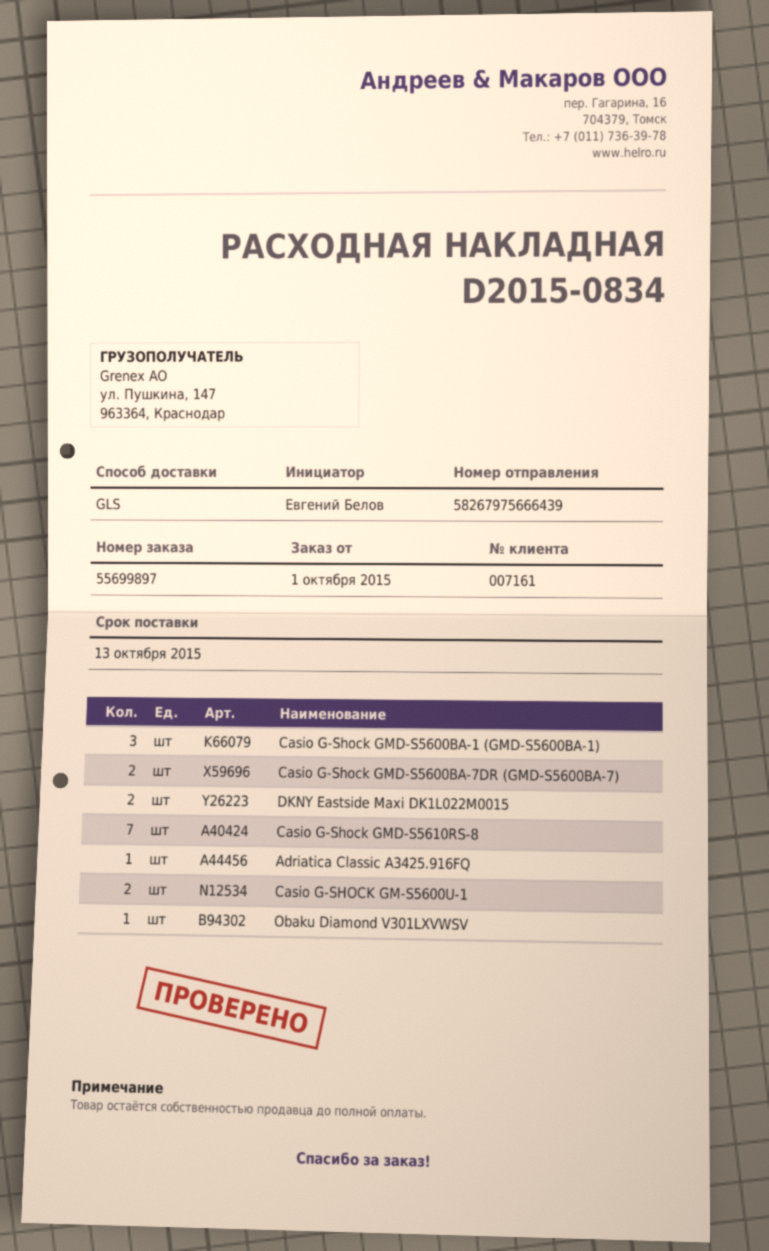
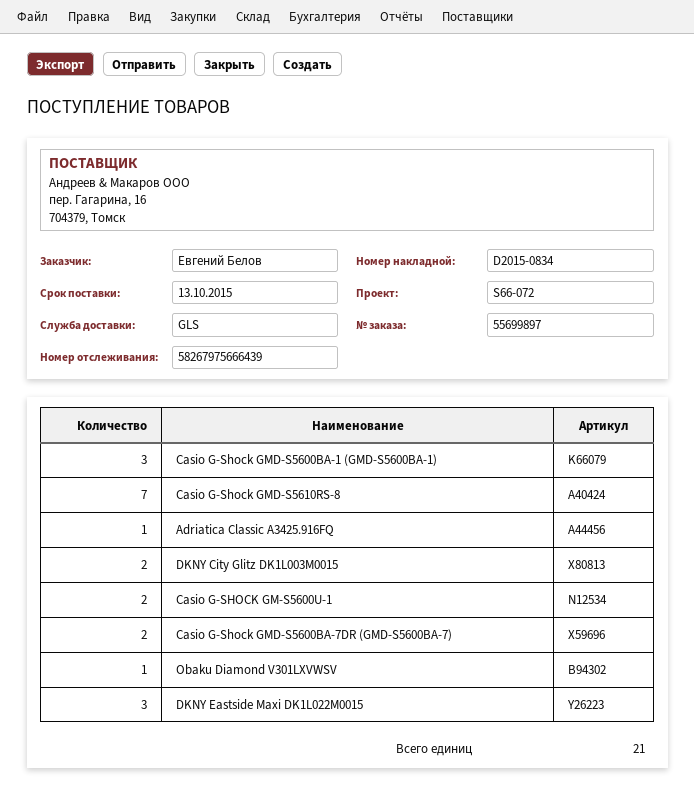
DKNY Eastside Maxi DK1L022M0015: 2 -> 3
DKNY City Glitz DK1L003M0015: none -> 2

